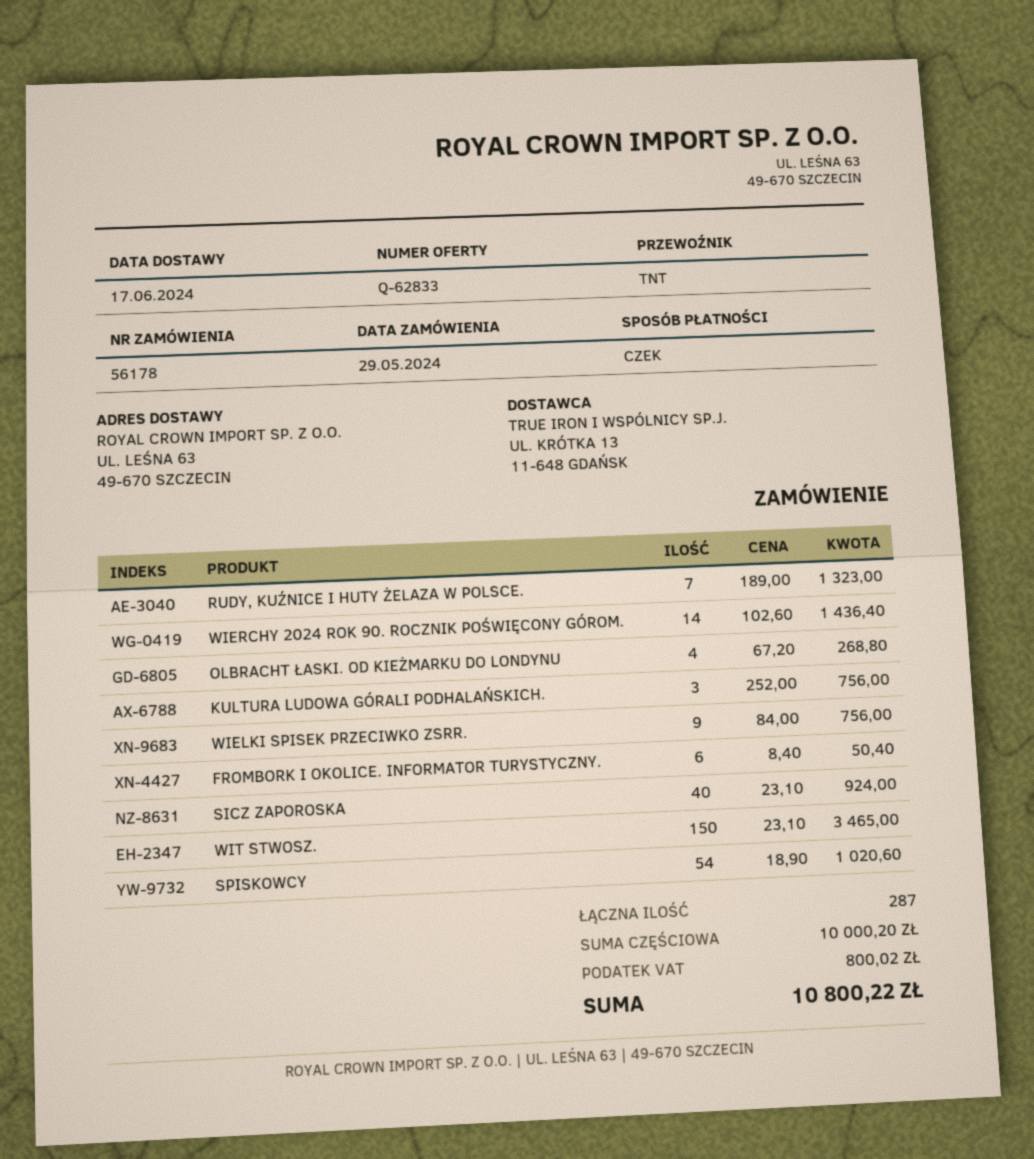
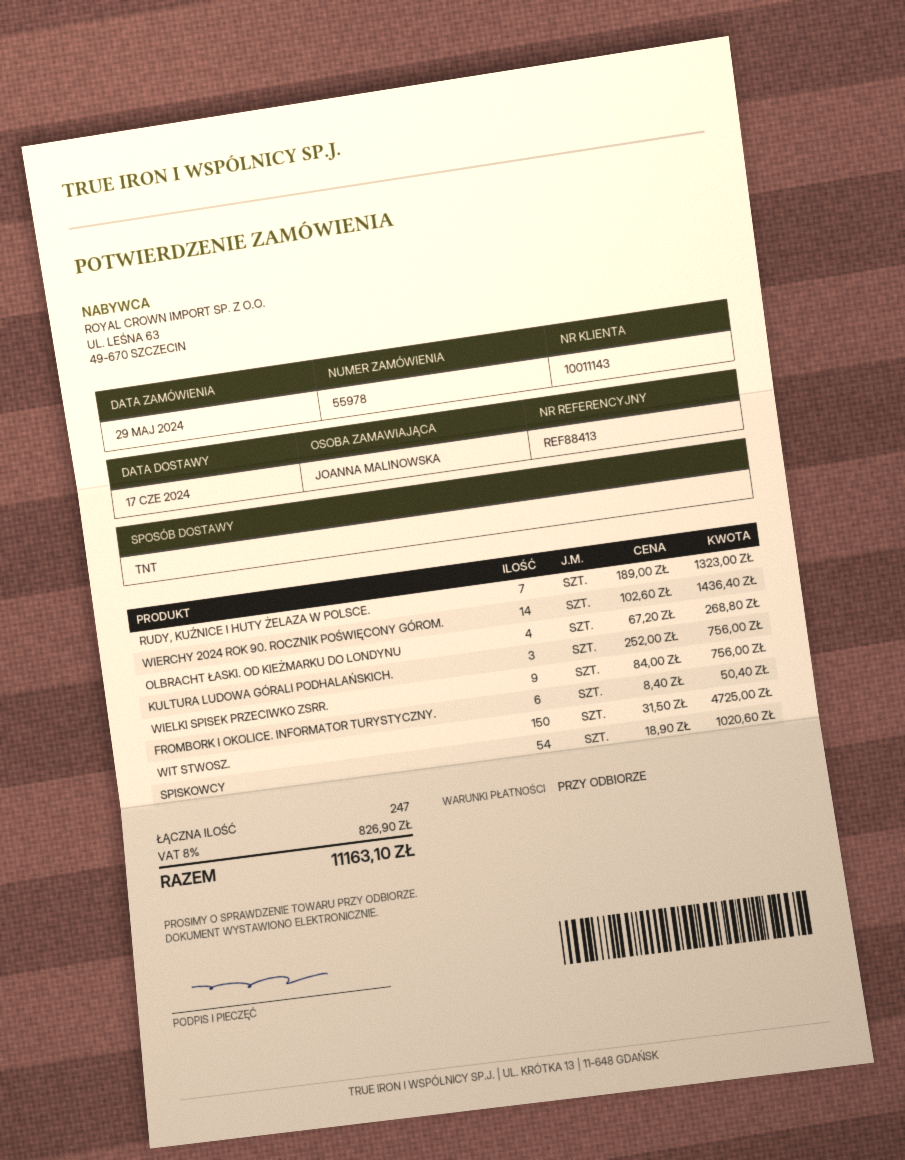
order number: 56178 -> 55978
SICZ ZAPOROSKA: 40 x 23.10 = 924.00 -> none
WIT STWOSZ.: 150 x 23.10 = 3465.00 -> 150 x 31.50 = 4725.00
total quantity: 287 -> 247
tax: 800.02 -> 826.90
total: 10800.22 -> 11163.10

